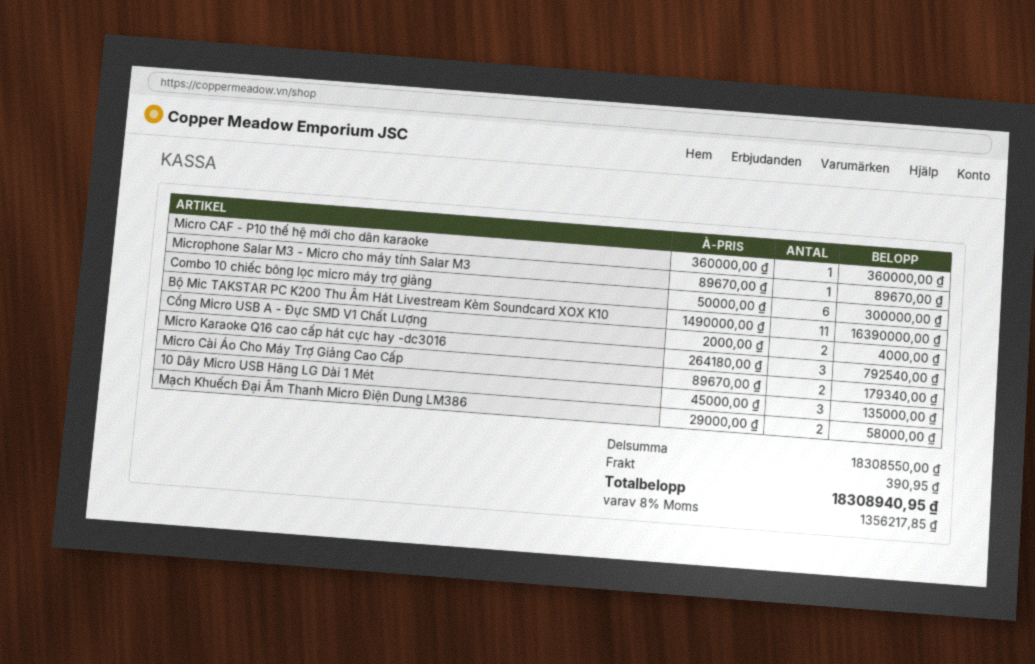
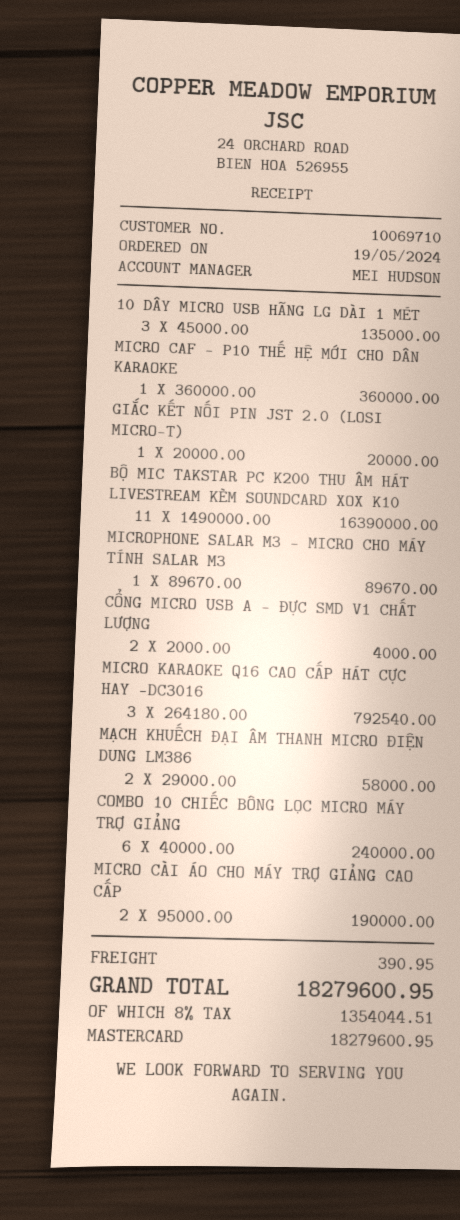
Combo 10 chiếc bông lọc micro máy trợ giảng: 6 x 50000.00 = 300000.00 -> 6 x 40000.00 = 240000.00
Micro Cài Áo Cho Máy Trợ Giảng Cao Cấp: 2 x 89670.00 = 179340.00 -> 2 x 95000.00 = 190000.00
GIẮC KẾT NỐI PIN JST 2.0 (LOSI MICRO-T): none -> 1 x 20000.00 = 20000.00
tax: 8% = 1356217.85 -> 8% = 1354044.51
total: 18308940.95 -> 18279600.95

